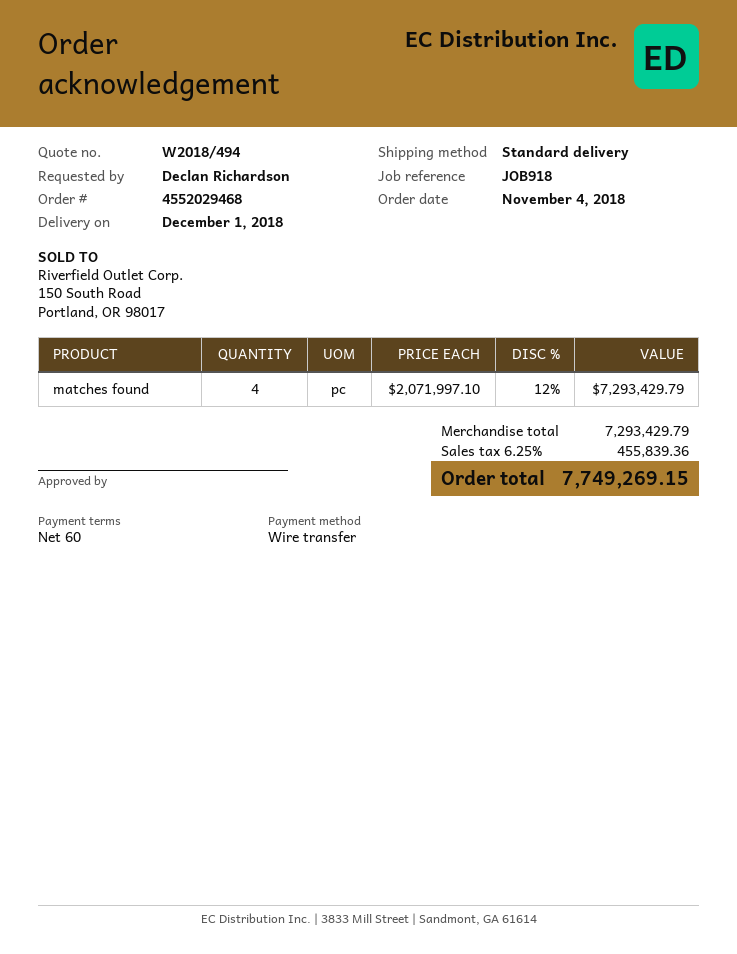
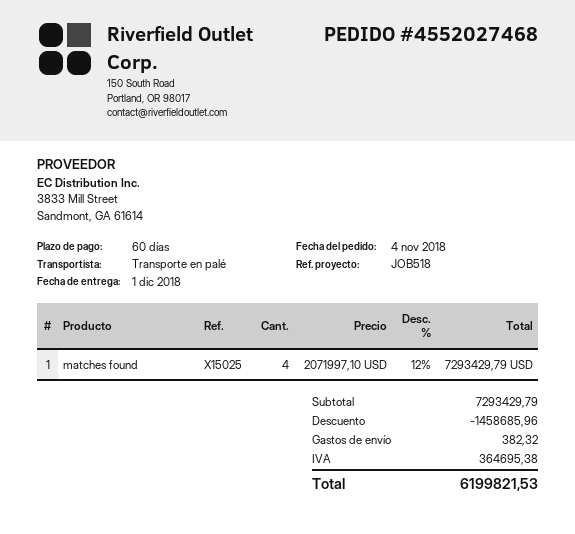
order number: 4552029468 -> 4552027468
reference: JOB918 -> JOB518
shipping method: standard -> pallet freight
discount: none -> 1458685.96
shipping: none -> 382.32
tax: 455839.36 -> 364695.38
total: 7749269.15 -> 6199821.53

